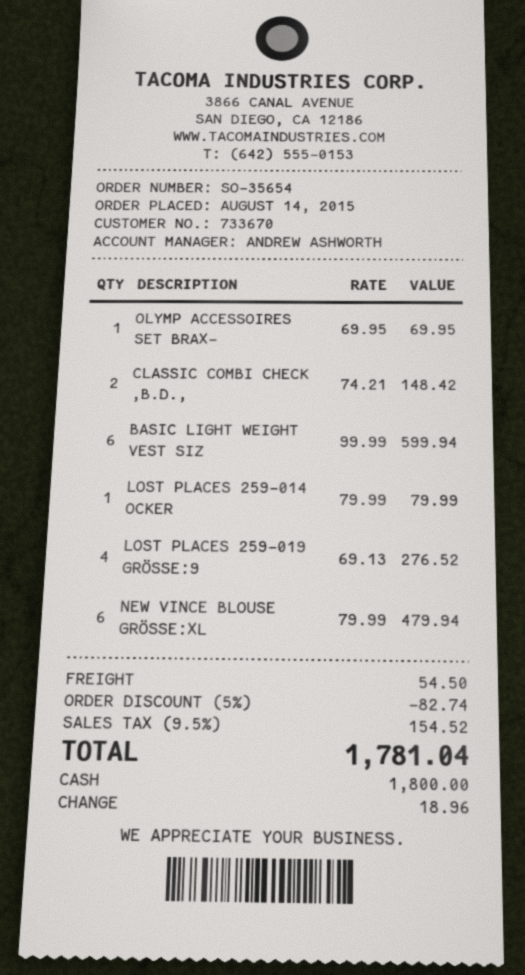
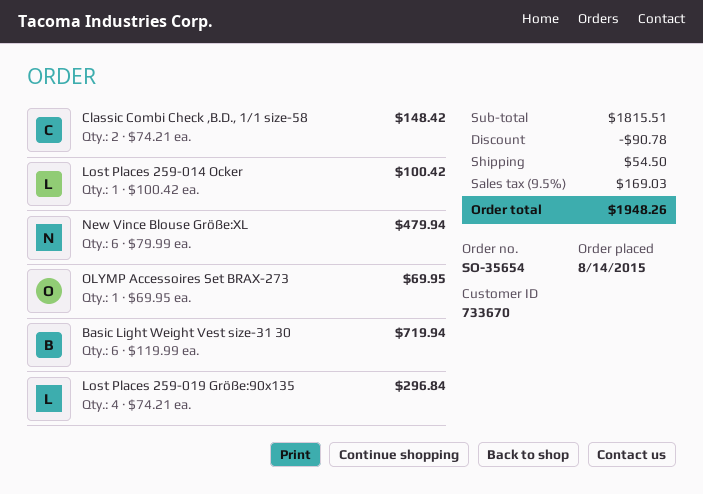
BASIC LIGHT WEIGHT VEST SIZ: 6 x 99.99 = 599.94 -> 6 x 119.99 = 719.94
LOST PLACES 259-014 OCKER: 1 x 79.99 = 79.99 -> 1 x 100.42 = 100.42
LOST PLACES 259-019 GRÖSSE:9: 4 x 69.13 = 276.52 -> 4 x 74.21 = 296.84
discount: 82.74 -> 90.78
tax: 9.5% = 154.52 -> 9.5% = 169.03
total: 1781.04 -> 1948.26

